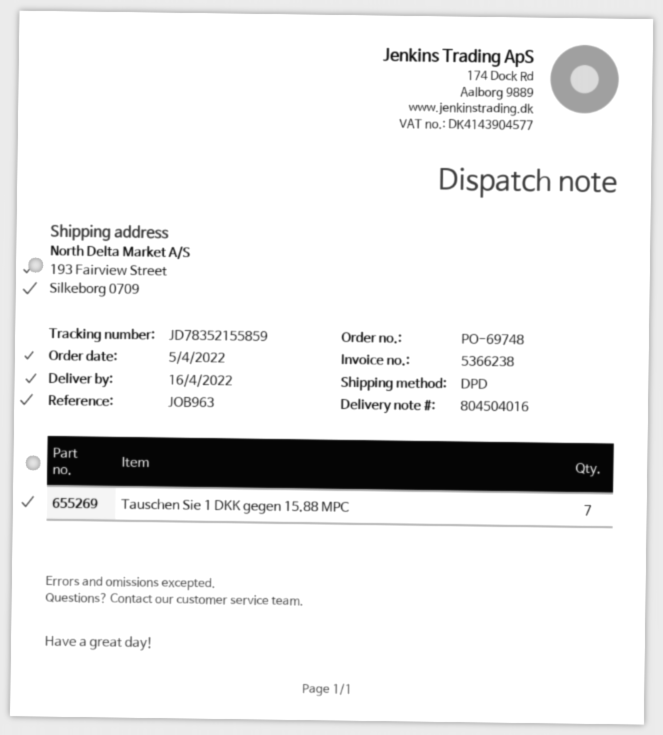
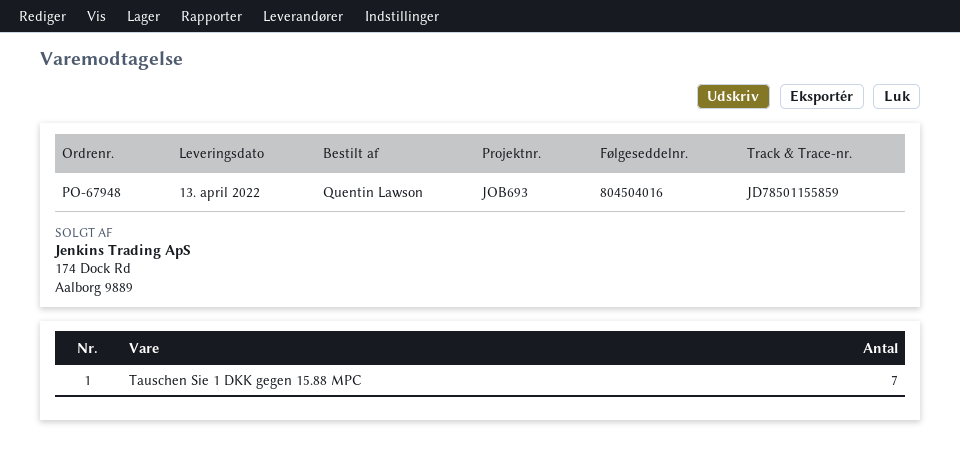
order number: PO-69748 -> PO-67948
delivery date: 2022-04-16 -> 2022-04-13
reference: JOB963 -> JOB693
tracking number: JD78352155859 -> JD78501155859

